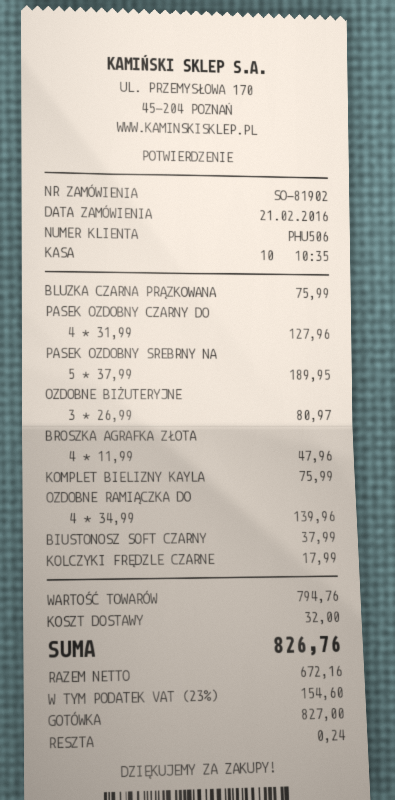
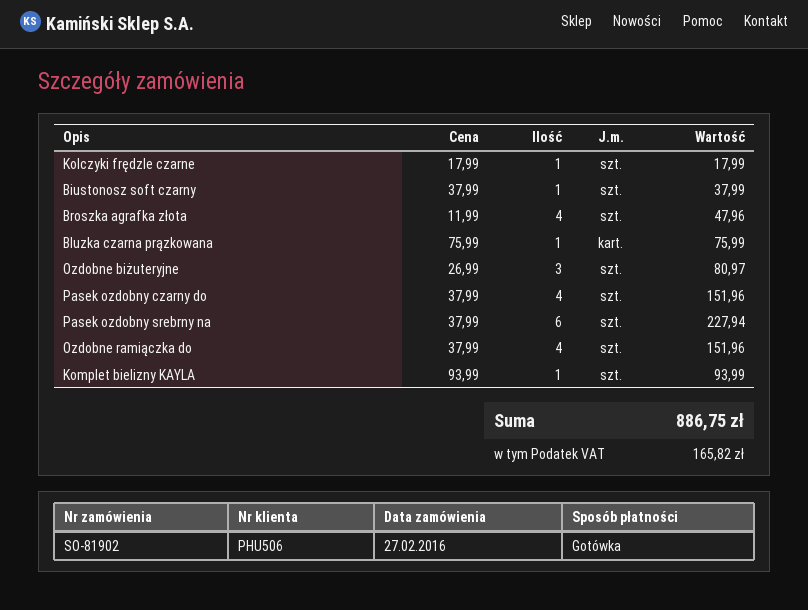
order date: 2016-02-21 -> 2016-02-27
PASEK OZDOBNY CZARNY DO: 4 x 31.99 = 127.96 -> 4 x 37.99 = 151.96
PASEK OZDOBNY SREBRNY NA: 5 x 37.99 = 189.95 -> 6 x 37.99 = 227.94
KOMPLET BIELIZNY KAYLA: 1 x 75.99 = 75.99 -> 1 x 93.99 = 93.99
OZDOBNE RAMIĄCZKA DO: 4 x 34.99 = 139.96 -> 4 x 37.99 = 151.96
shipping: 32.00 -> none
tax: 154.60 -> 165.82
total: 826.76 -> 886.75

